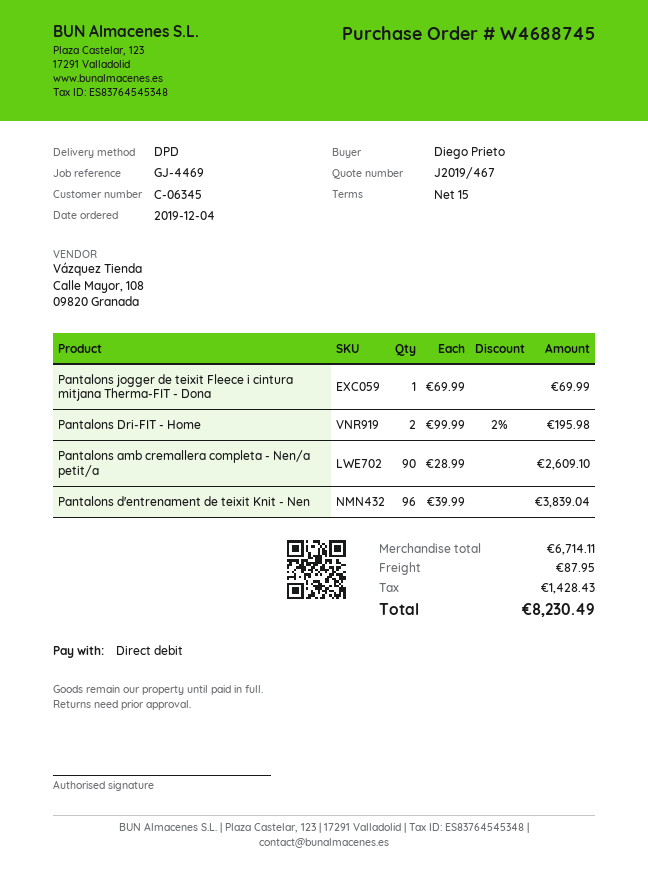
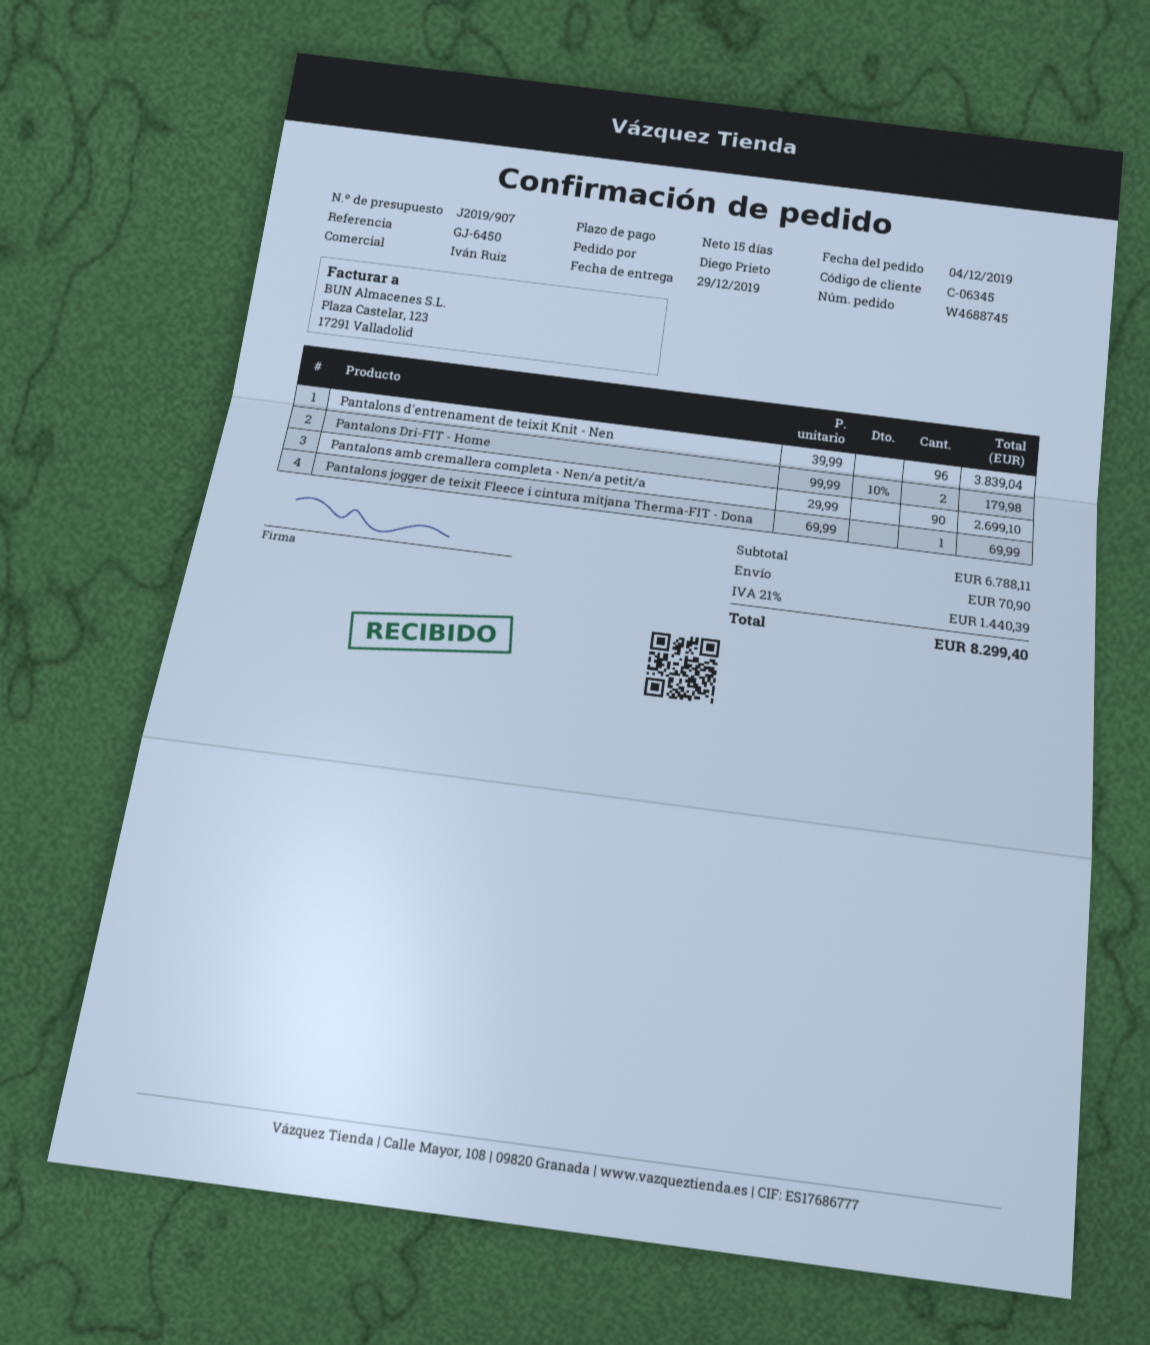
quote number: J2019/467 -> J2019/907
reference: GJ-4469 -> GJ-6450
Pantalons Dri-FIT - Home: 2 x 99.99 - 2% = 195.98 -> 2 x 99.99 - 10% = 179.98
Pantalons amb cremallera completa - Nen/a petit/a: 90 x 28.99 = 2609.10 -> 90 x 29.99 = 2699.10
subtotal: 6714.11 -> 6788.11
shipping: 87.95 -> 70.90
tax: 1428.43 -> 1440.39
total: 8230.49 -> 8299.40

